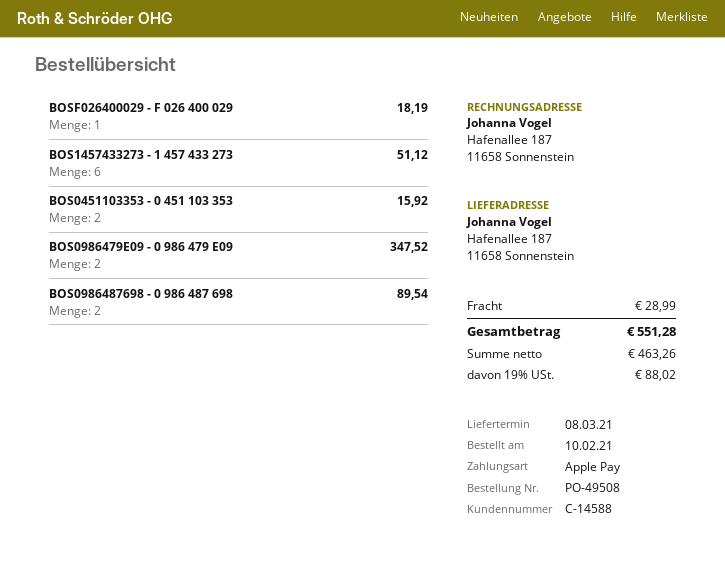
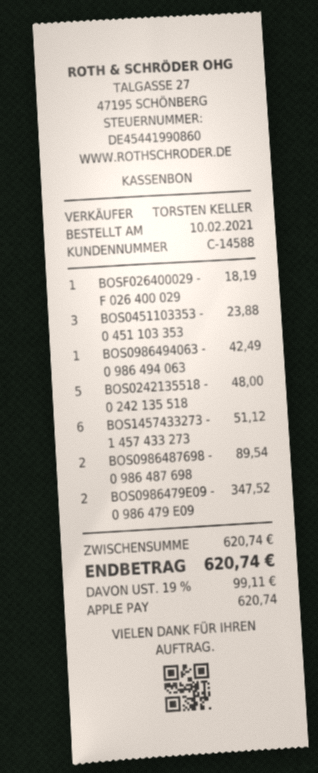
BOS0451103353 - 0 451 103 353: 2 for 15.92 -> 3 for 23.88
BOS0986494063 - 0 986 494 063: none -> 1 for 42.49
BOS0242135518 - 0 242 135 518: none -> 5 for 48.00
shipping: 28.99 -> none
tax: 19% = 88.02 -> 19% = 99.11
total: 551.28 -> 620.74

